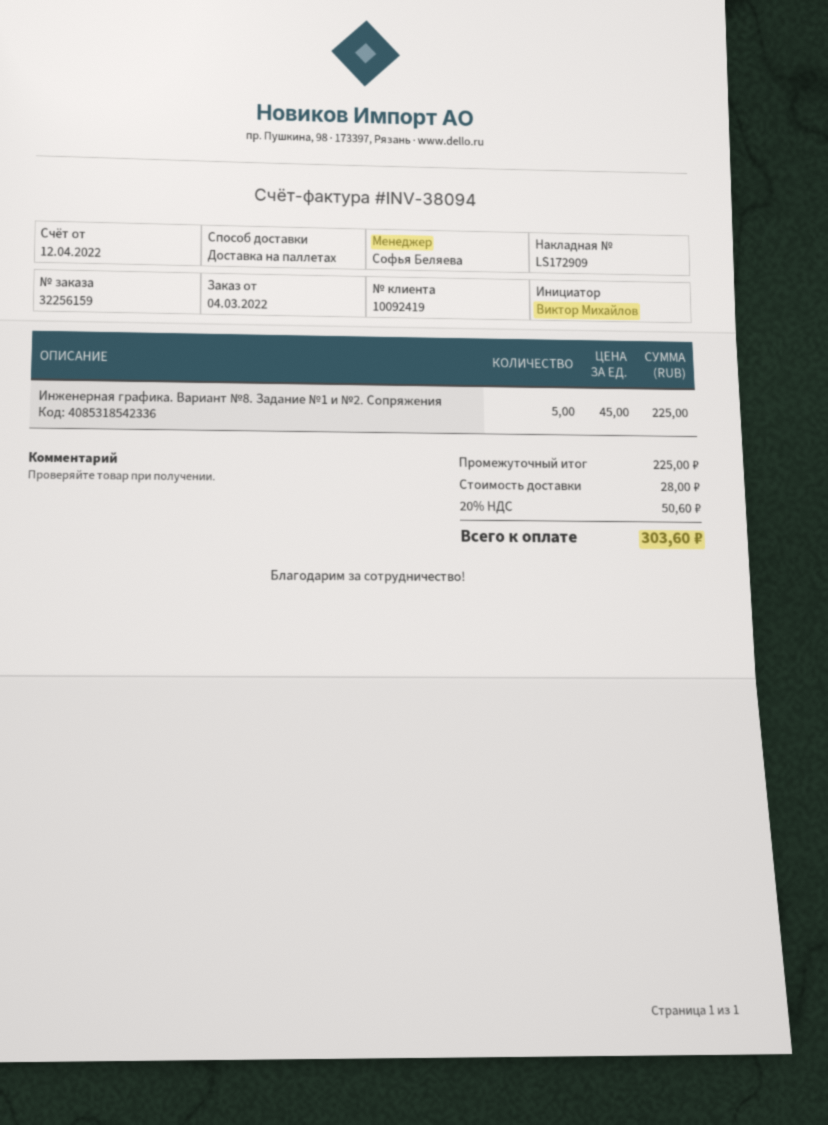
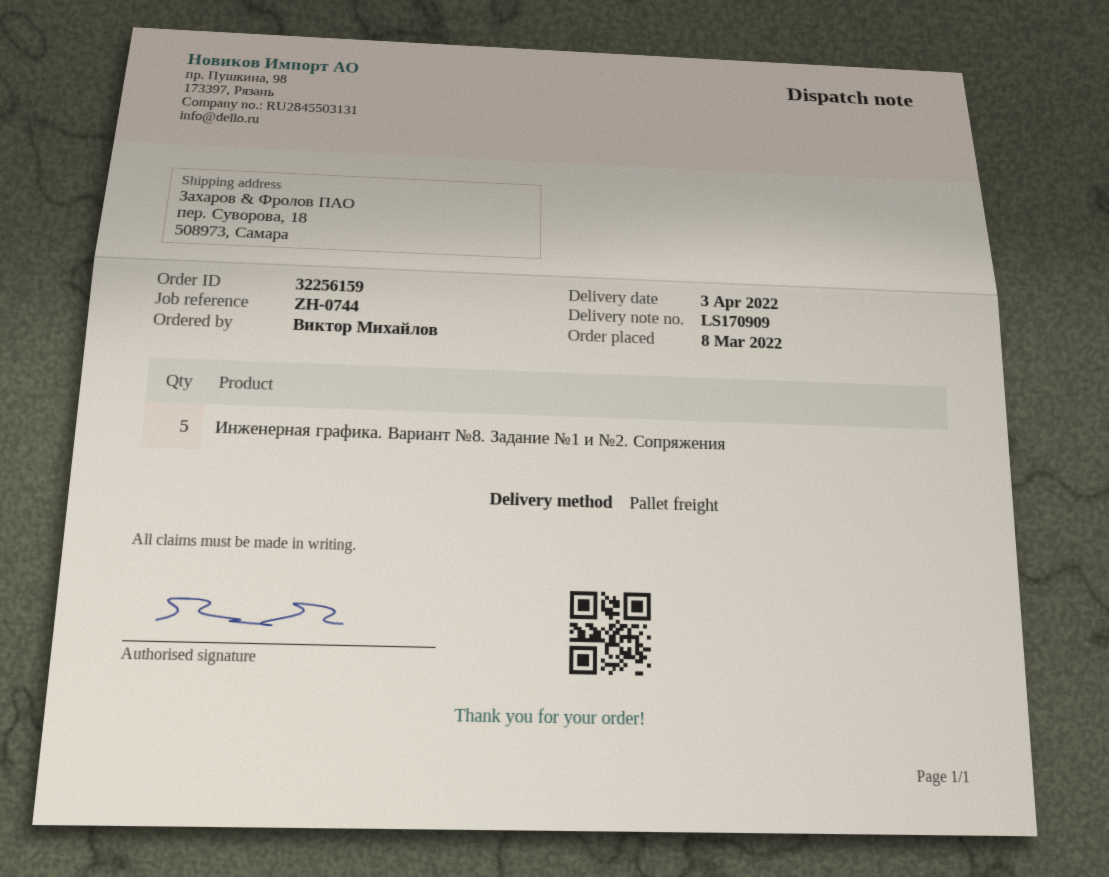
order date: 2022-03-04 -> 2022-03-08
delivery note number: LS172909 -> LS170909

